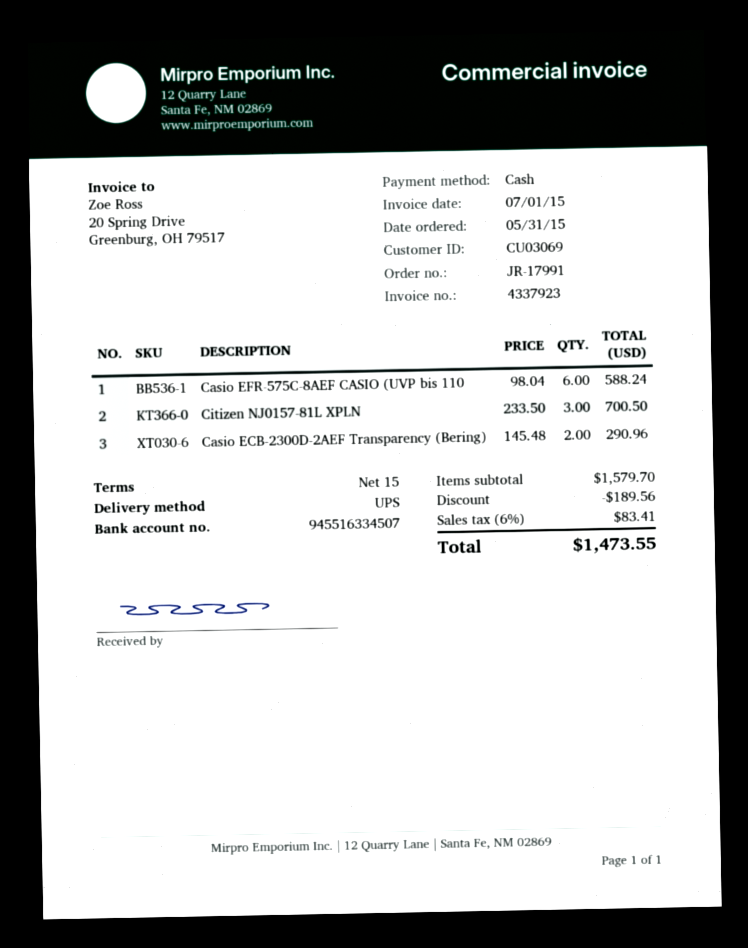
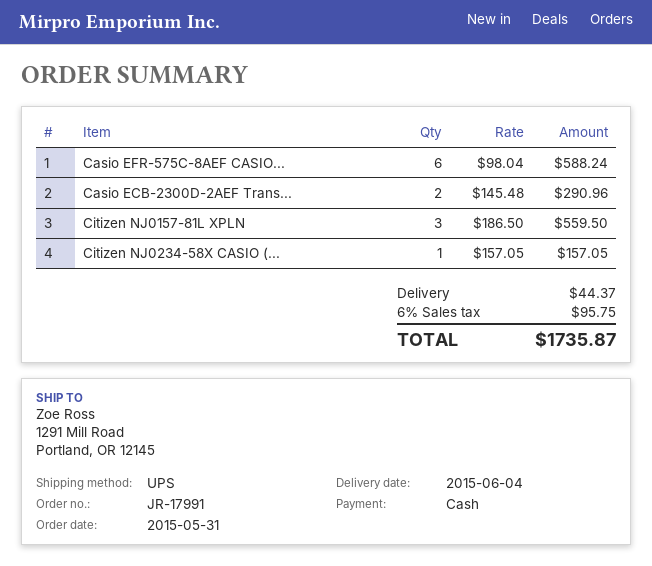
Citizen NJ0157-81L XPLN: 3 x 233.50 = 700.50 -> 3 x 186.50 = 559.50
Citizen NJ0234-58X CASIO (...: none -> 1 x 157.05 = 157.05
discount: 189.56 -> none
shipping: none -> 44.37
tax: 6% = 83.41 -> 6% = 95.75
total: 1473.55 -> 1735.87

